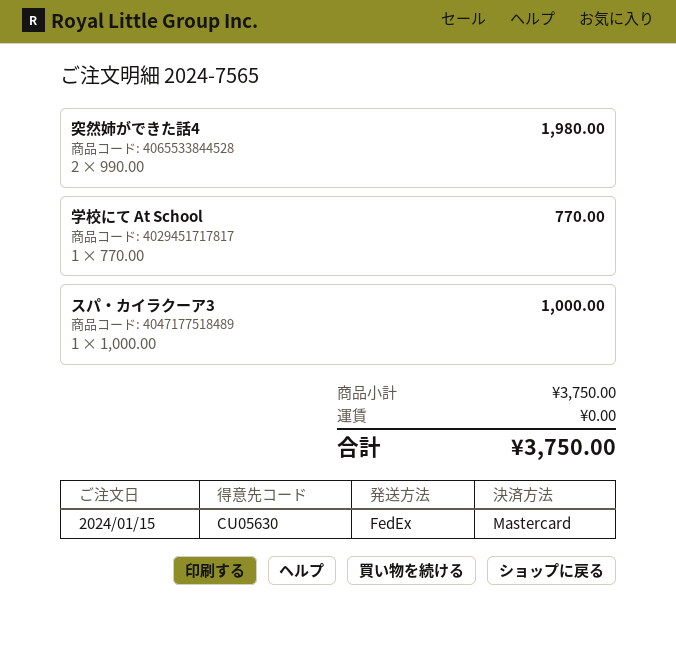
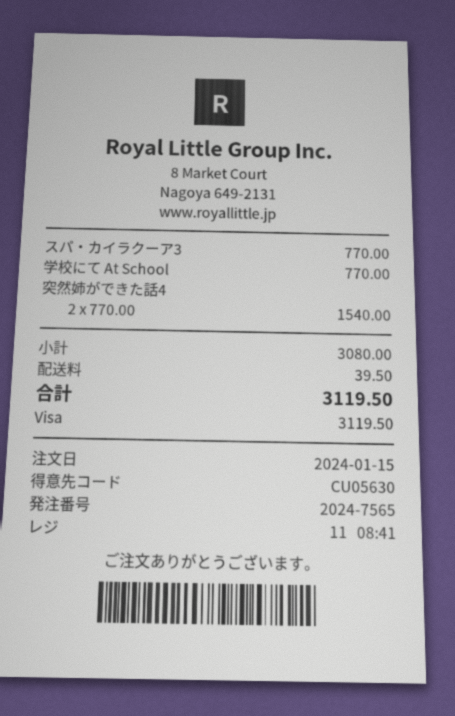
payment method: Mastercard -> Visa
突然姉ができた話4: 2 x 990.00 = 1980.00 -> 2 x 770.00 = 1540.00
スパ・カイラクーア3: 1 x 1000.00 = 1000.00 -> 1 x 770.00 = 770.00
subtotal: 3750.00 -> 3080.00
shipping: 0.00 -> 39.50
total: 3750.00 -> 3119.50

